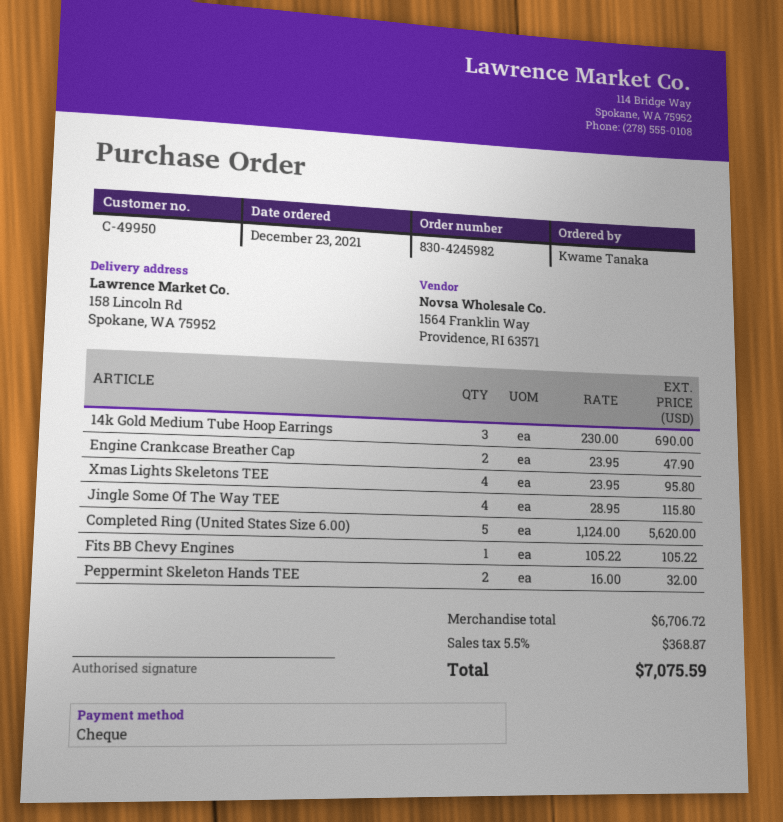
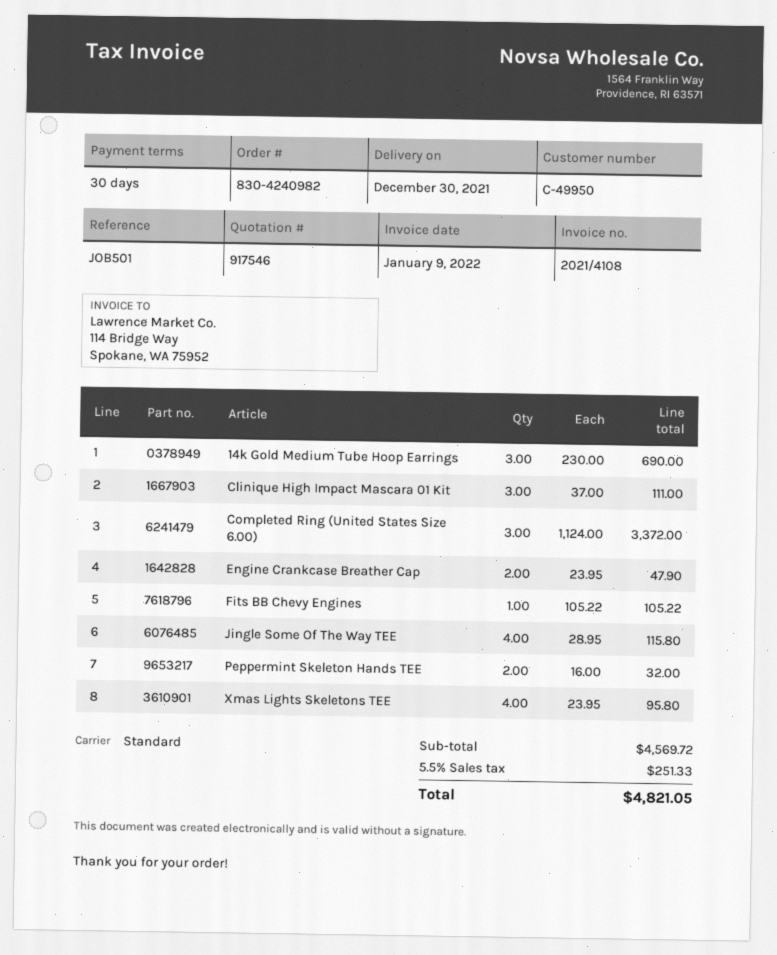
order number: 830-4245982 -> 830-4240982
Completed Ring (United States Size 6.00): 5 x 1124.00 = 5620.00 -> 3 x 1124.00 = 3372.00
Clinique High Impact Mascara 01 Kit: none -> 3 x 37.00 = 111.00
subtotal: 6706.72 -> 4569.72
tax: 5.5% = 368.87 -> 5.5% = 251.33
total: 7075.59 -> 4821.05

